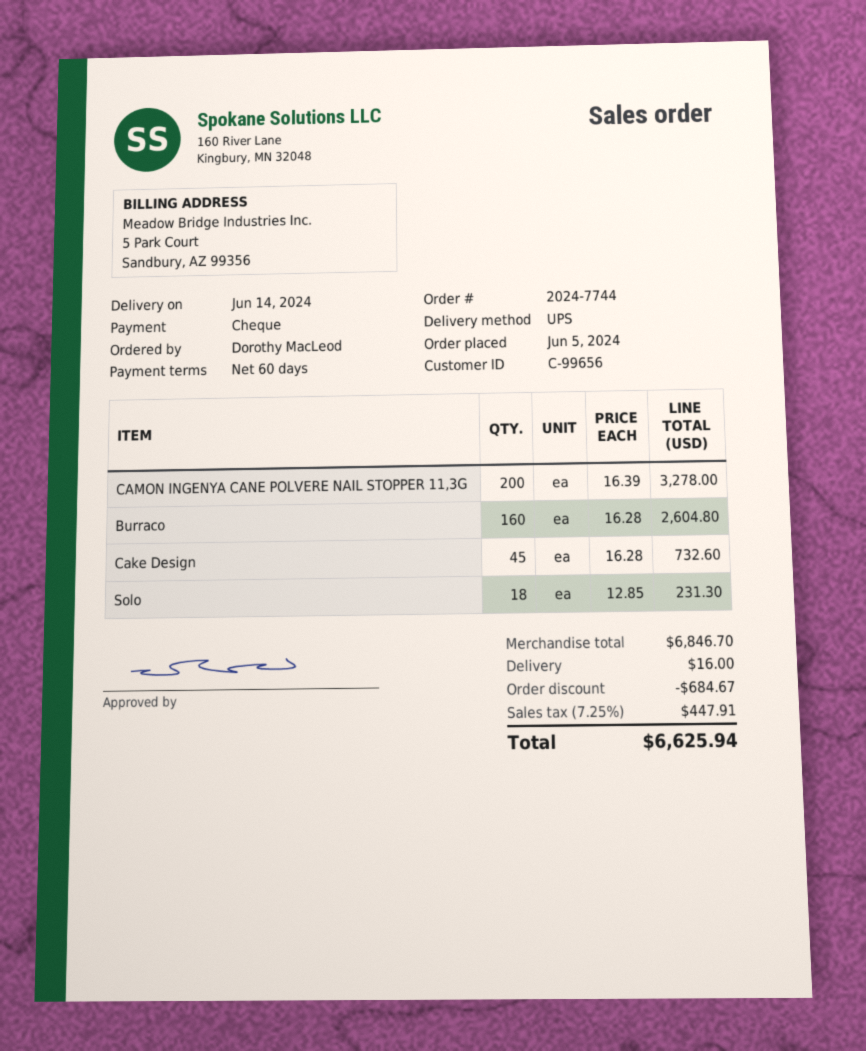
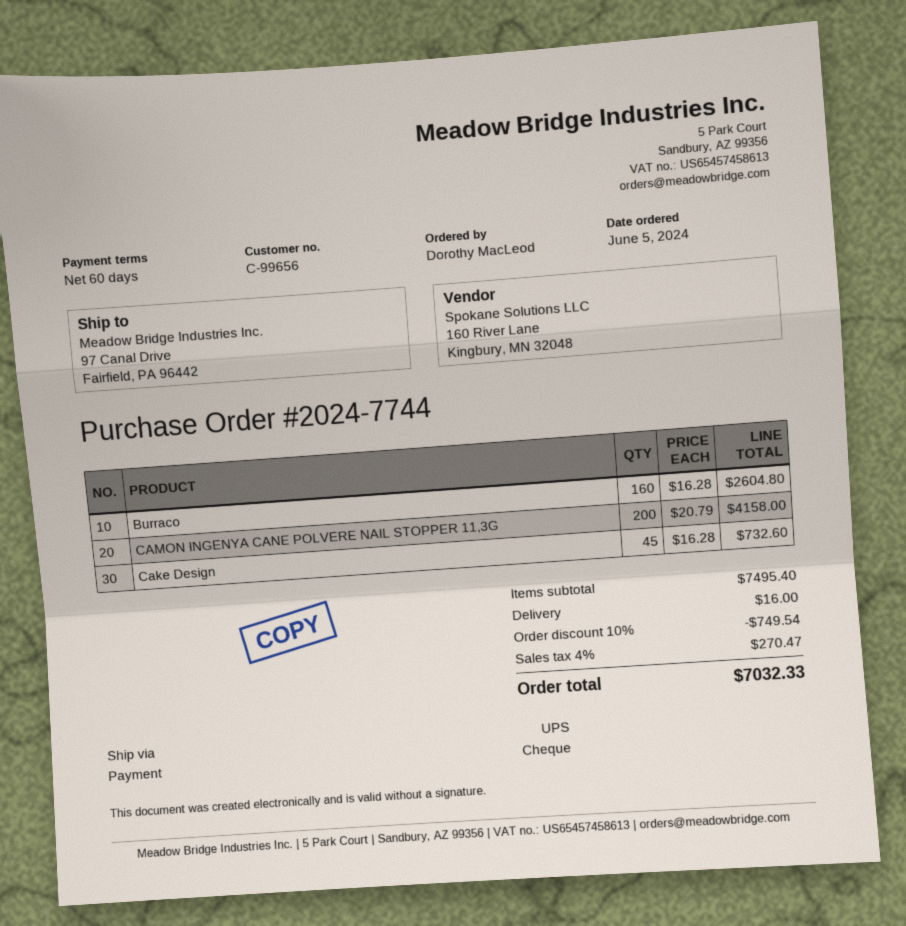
CAMON INGENYA CANE POLVERE NAIL STOPPER 11,3G: 200 x 16.39 = 3278.00 -> 200 x 20.79 = 4158.00
Solo: 18 x 12.85 = 231.30 -> none
subtotal: 6846.70 -> 7495.40
discount: 684.67 -> 749.54
tax: 7.25% = 447.91 -> 4% = 270.47
total: 6625.94 -> 7032.33

